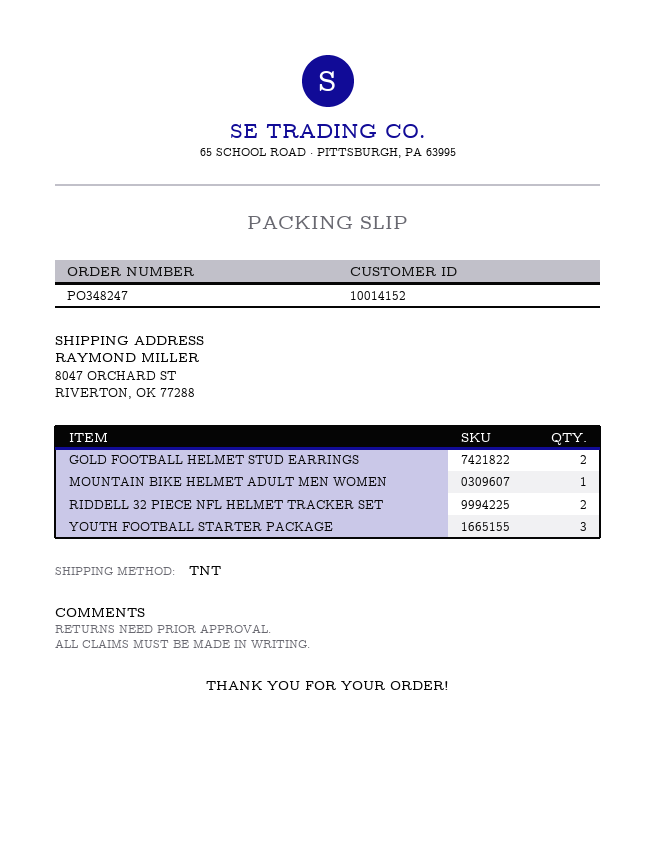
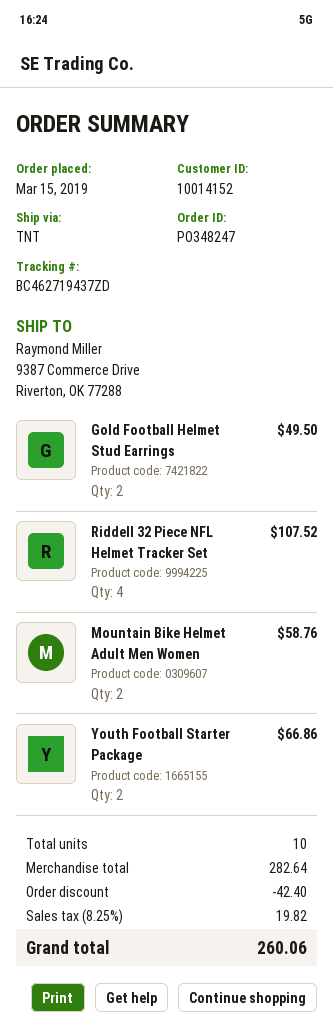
ship to: 8047 ORCHARD ST, RIVERTON, OK 77288 -> 9387 Commerce Drive, Riverton, OK 77288
MOUNTAIN BIKE HELMET ADULT MEN WOMEN: 1 -> 2
RIDDELL 32 PIECE NFL HELMET TRACKER SET: 2 -> 4
YOUTH FOOTBALL STARTER PACKAGE: 3 -> 2

